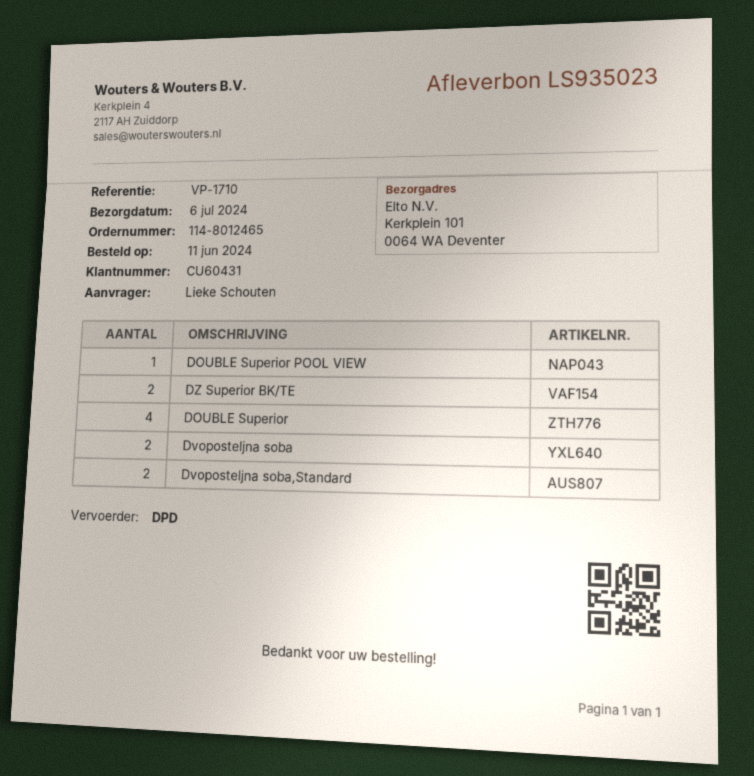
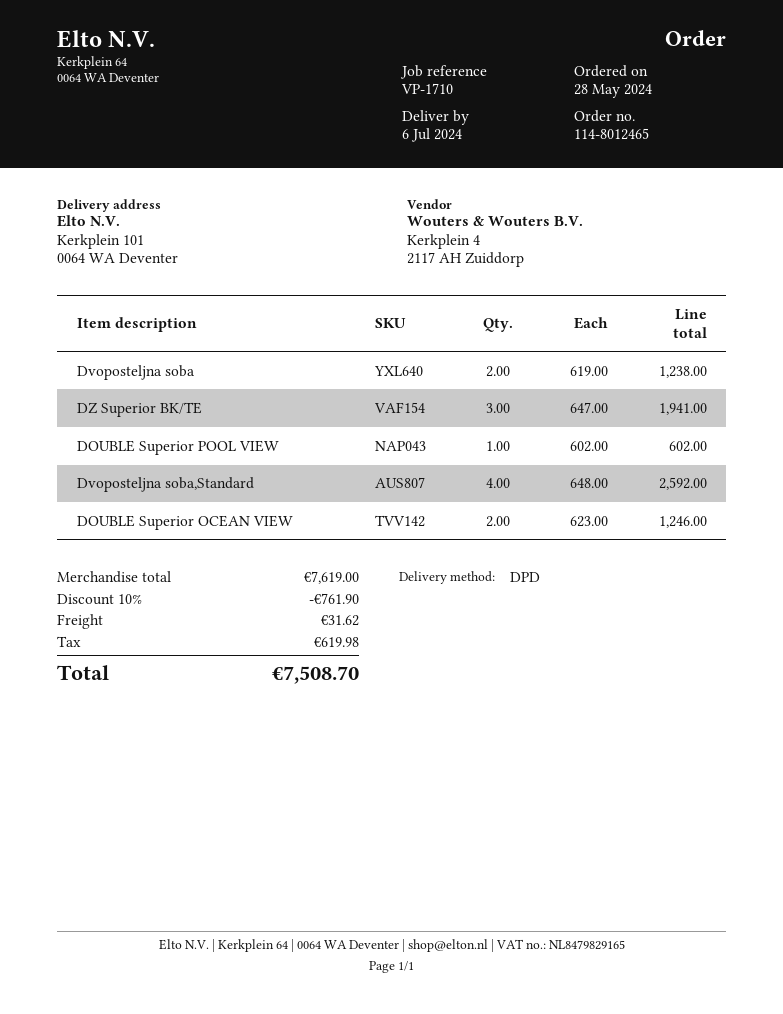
order date: 2024-06-11 -> 2024-05-28
DZ Superior BK/TE: 2 -> 3
DOUBLE Superior: 4 -> none
Dvoposteljna soba,Standard: 2 -> 4
DOUBLE Superior OCEAN VIEW: none -> 2

